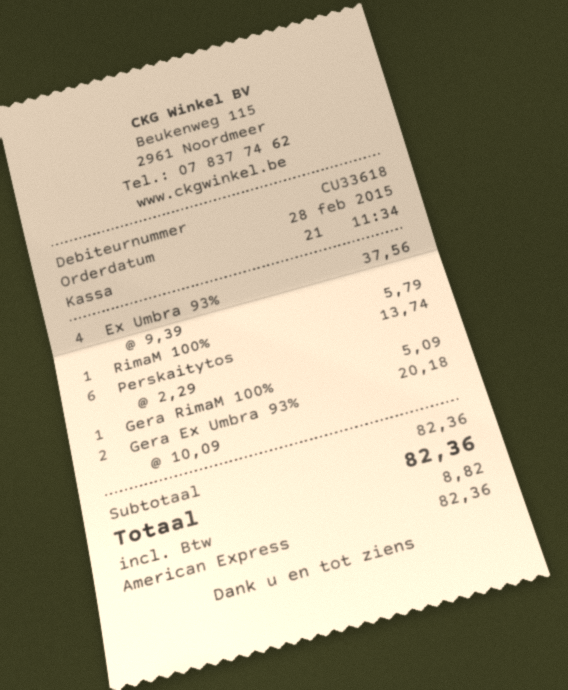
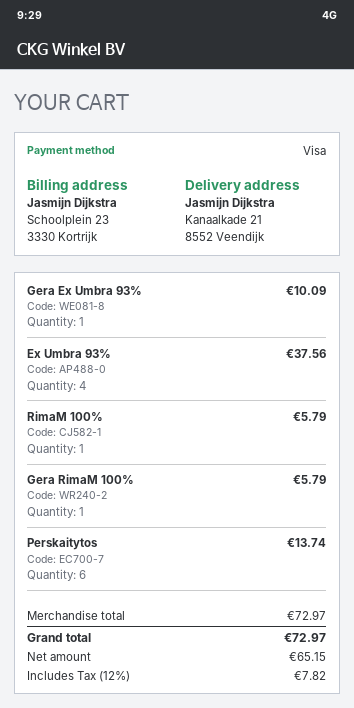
payment method: American Express -> Visa
Gera RimaM 100%: 1 for 5.09 -> 1 for 5.79
Gera Ex Umbra 93%: 2 for 20.18 -> 1 for 10.09
subtotal: 82.36 -> 72.97
tax: 8.82 -> 7.82
total: 82.36 -> 72.97

